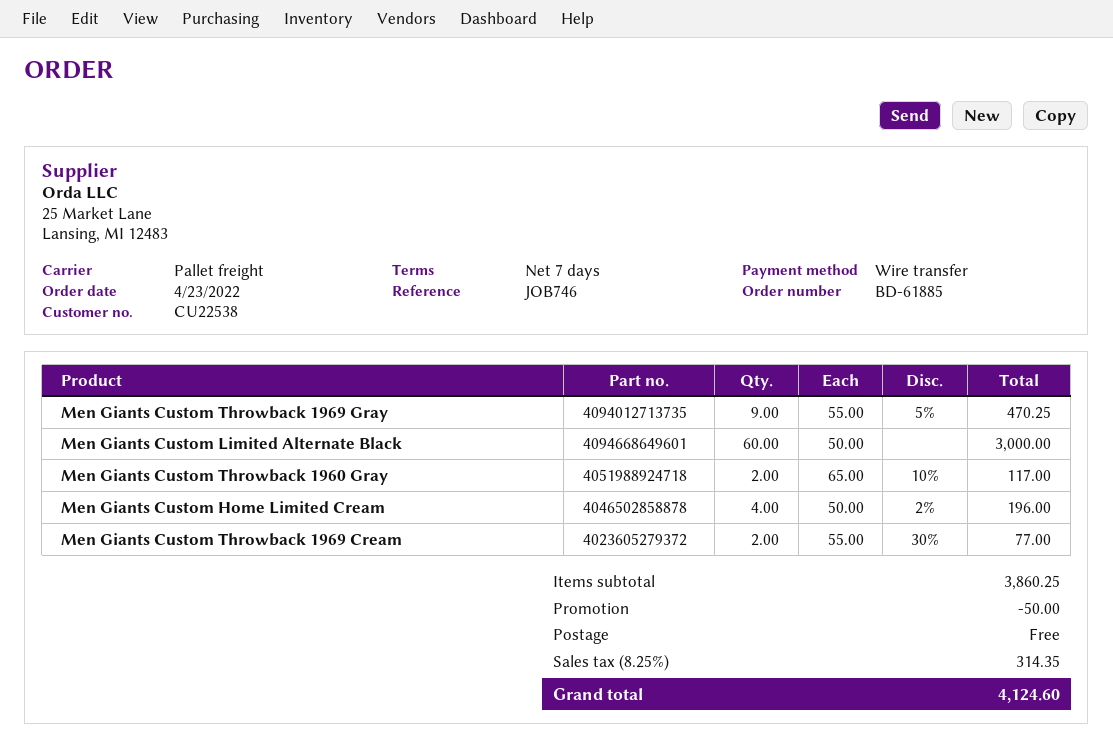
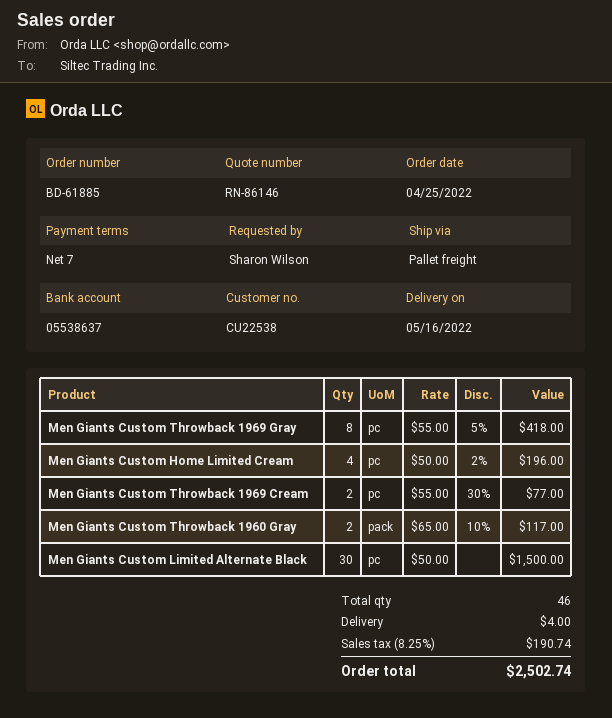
order date: 2022-04-23 -> 2022-04-25
Men Giants Custom Throwback 1969 Gray: 9 x 55.00 - 5% = 470.25 -> 8 x 55.00 - 5% = 418.00
Men Giants Custom Limited Alternate Black: 60 x 50.00 = 3000.00 -> 30 x 50.00 = 1500.00
discount: 50.00 -> none
shipping: 0.00 -> 4.00
tax: 8.25% = 314.35 -> 8.25% = 190.74
total: 4124.60 -> 2502.74

